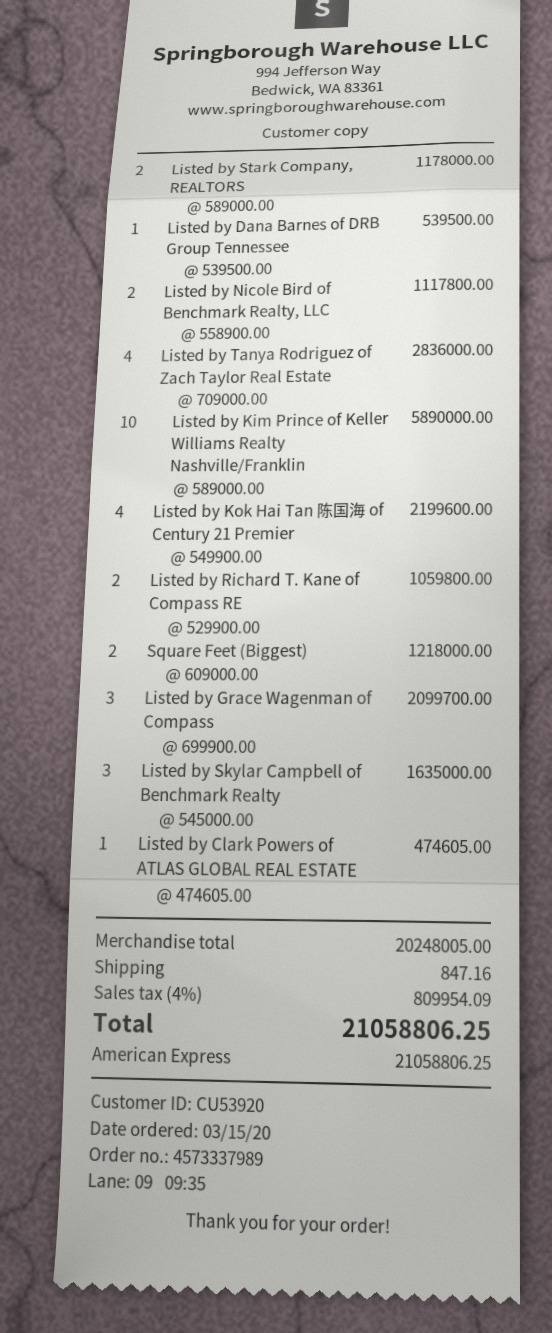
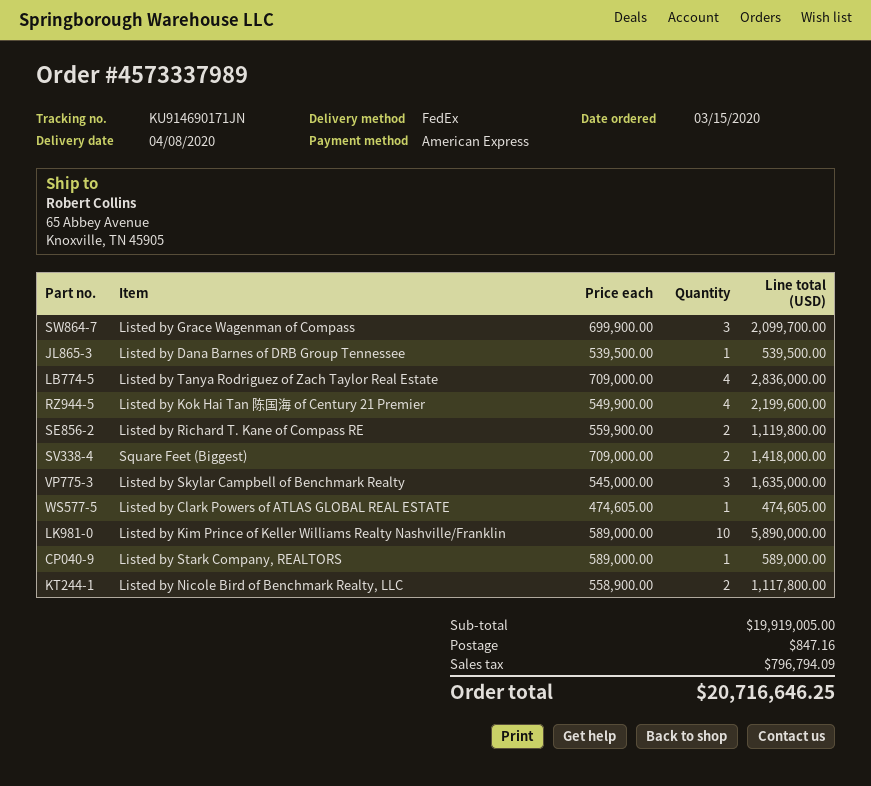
Listed by Stark Company, REALTORS: 2 x 589000.00 = 1178000.00 -> 1 x 589000.00 = 589000.00
Listed by Richard T. Kane of Compass RE: 2 x 529900.00 = 1059800.00 -> 2 x 559900.00 = 1119800.00
Square Feet (Biggest): 2 x 609000.00 = 1218000.00 -> 2 x 709000.00 = 1418000.00
subtotal: 20248005.00 -> 19919005.00
tax: 809954.09 -> 796794.09
total: 21058806.25 -> 20716646.25

